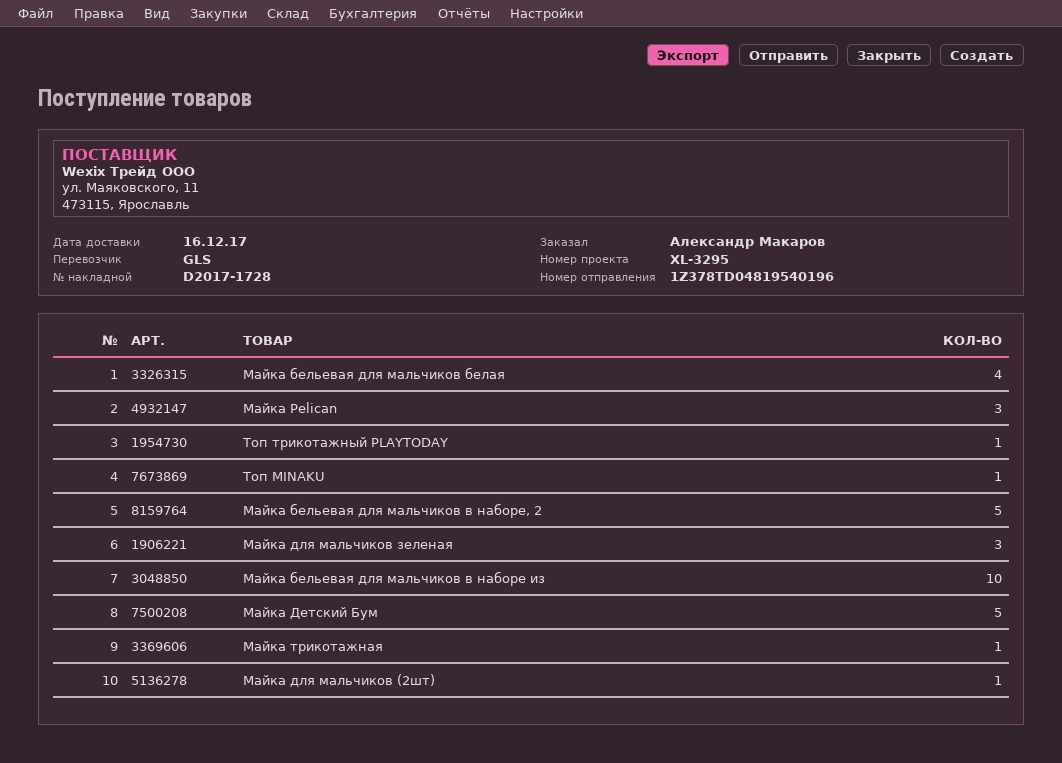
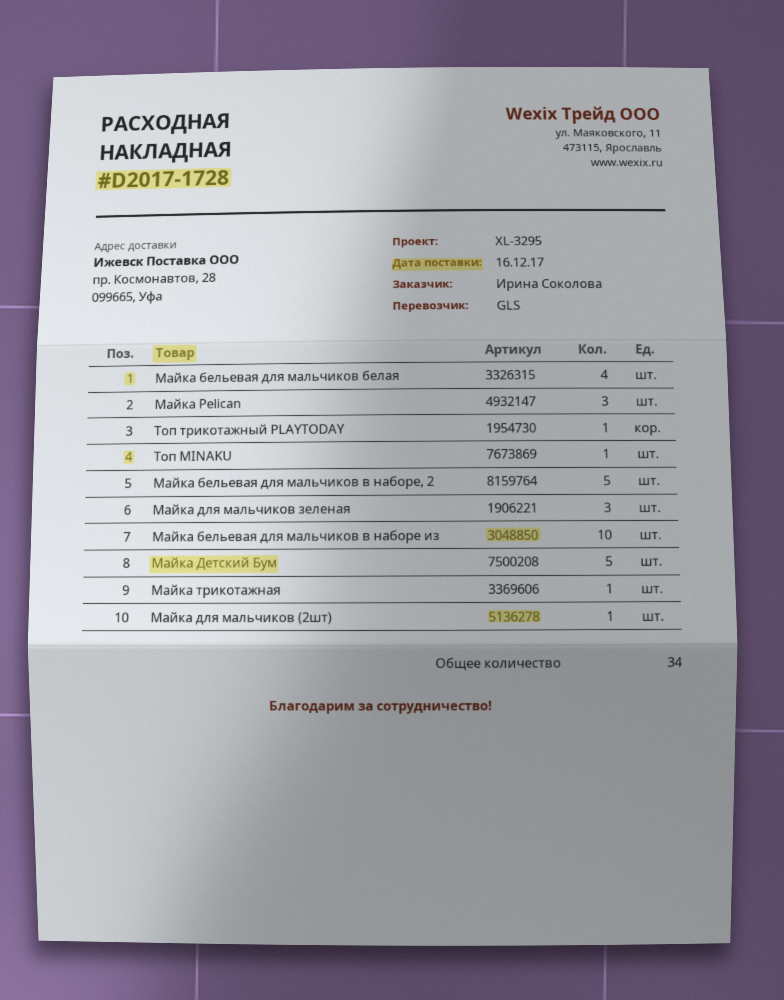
ordered by: Александр Макаров -> Ирина Соколова

